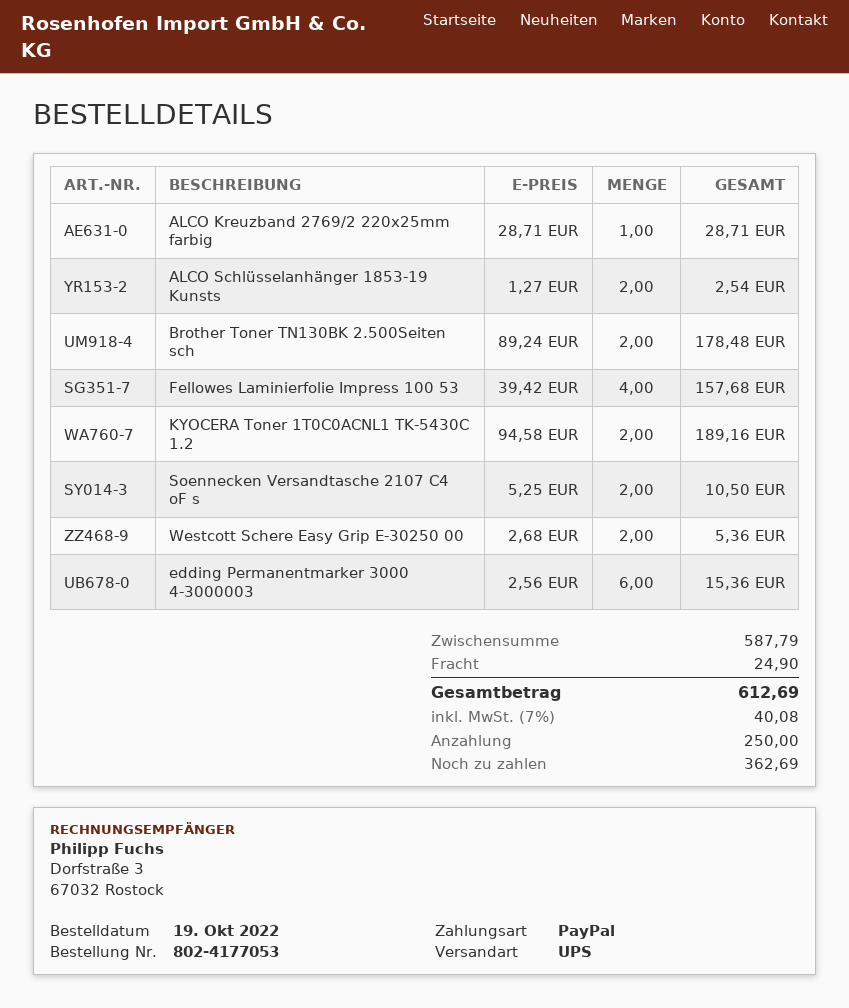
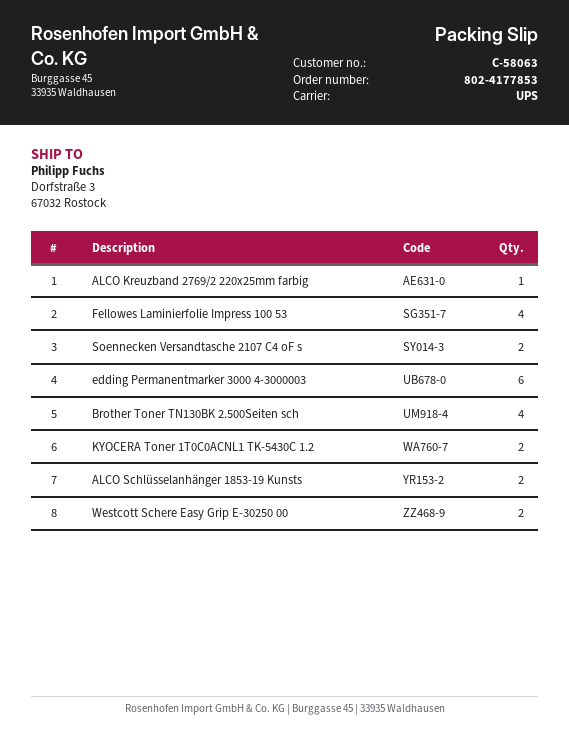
order number: 802-4177053 -> 802-4177853
Brother Toner TN130BK 2.500Seiten sch: 2 -> 4

